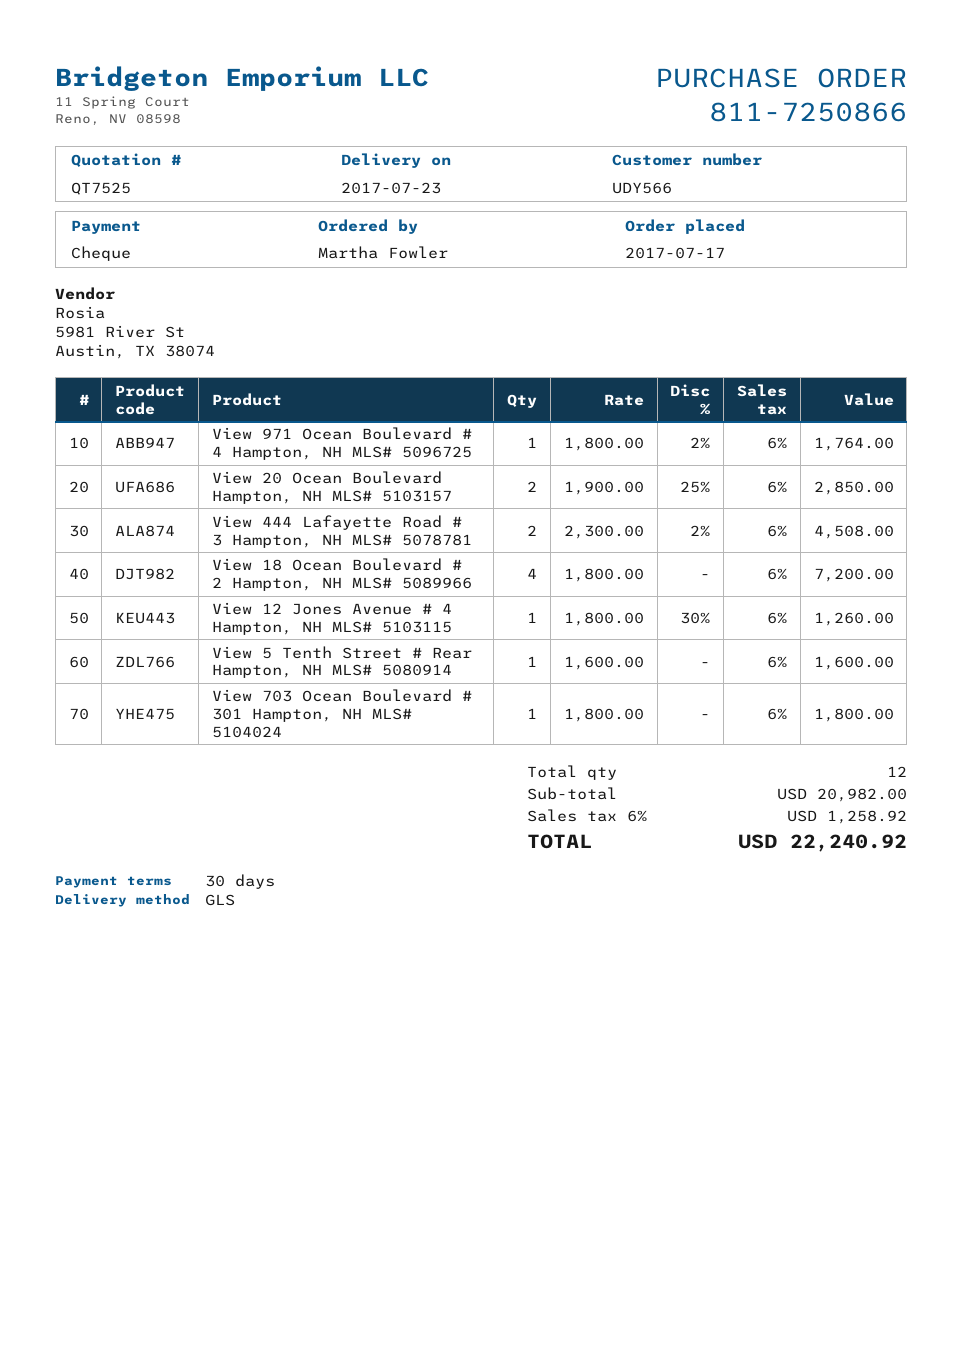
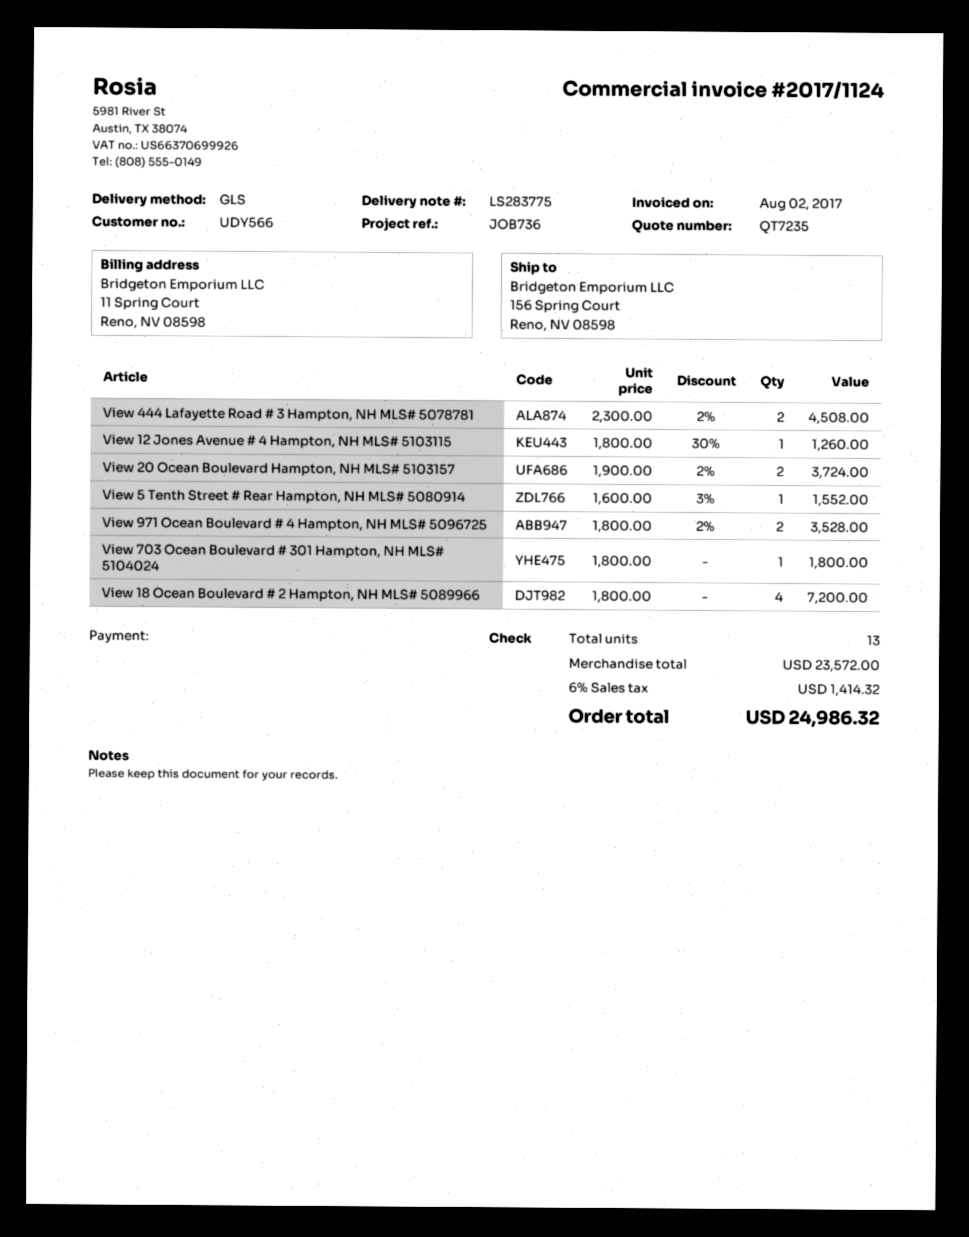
quote number: QT7525 -> QT7235
View 971 Ocean Boulevard # 4 Hampton, NH MLS# 5096725: 1 x 1800.00 - 2% = 1764.00 -> 2 x 1800.00 - 2% = 3528.00
View 20 Ocean Boulevard Hampton, NH MLS# 5103157: 2 x 1900.00 - 25% = 2850.00 -> 2 x 1900.00 - 2% = 3724.00
View 5 Tenth Street # Rear Hampton, NH MLS# 5080914: 1 x 1600.00 = 1600.00 -> 1 x 1600.00 - 3% = 1552.00
total quantity: 12 -> 13
subtotal: 20982.00 -> 23572.00
tax: 6% = 1258.92 -> 6% = 1414.32
total: 22240.92 -> 24986.32

